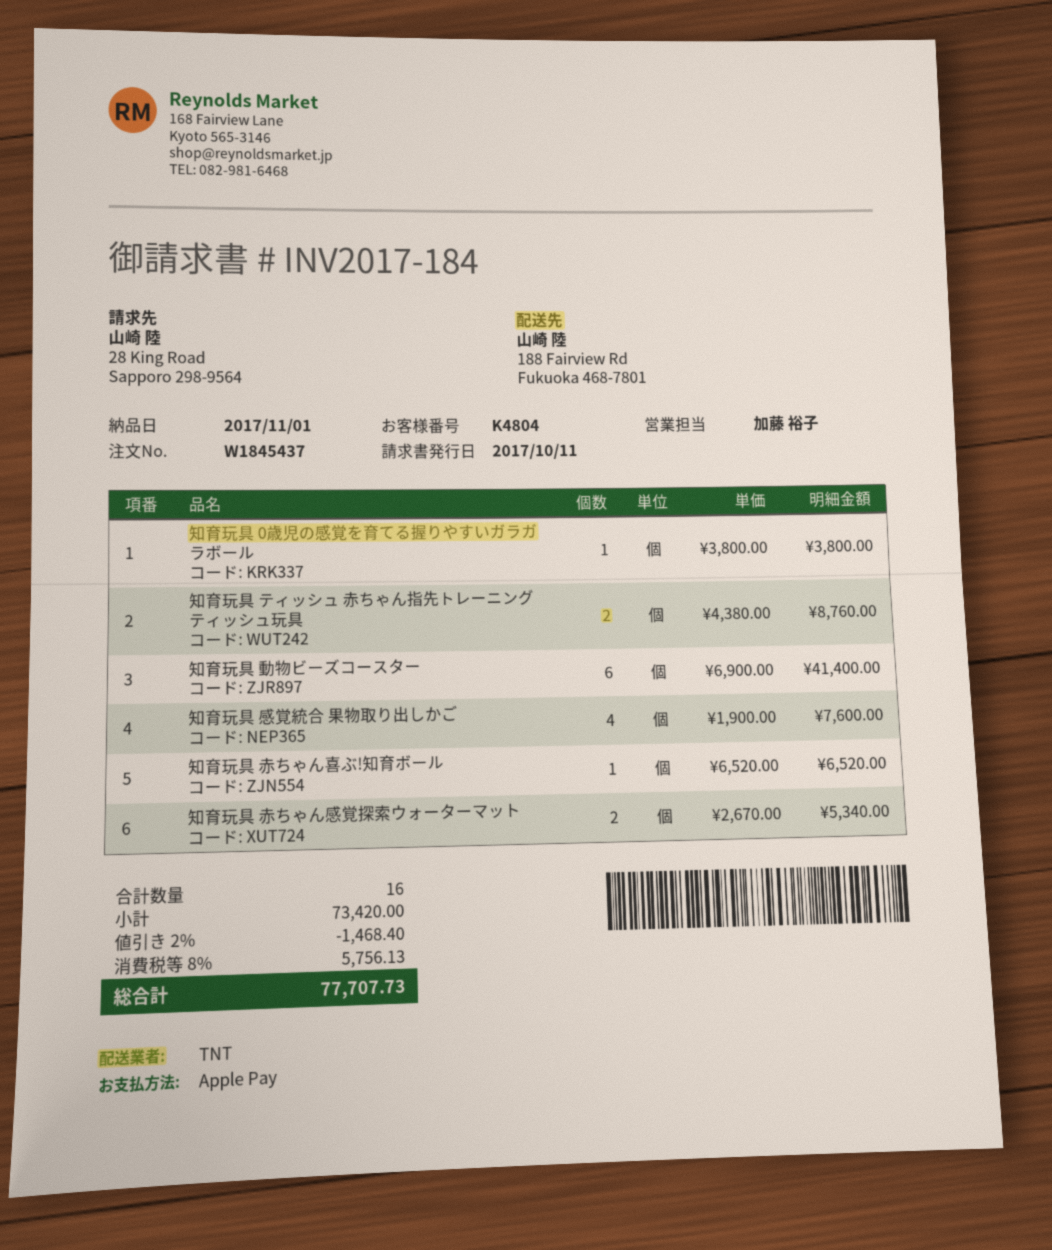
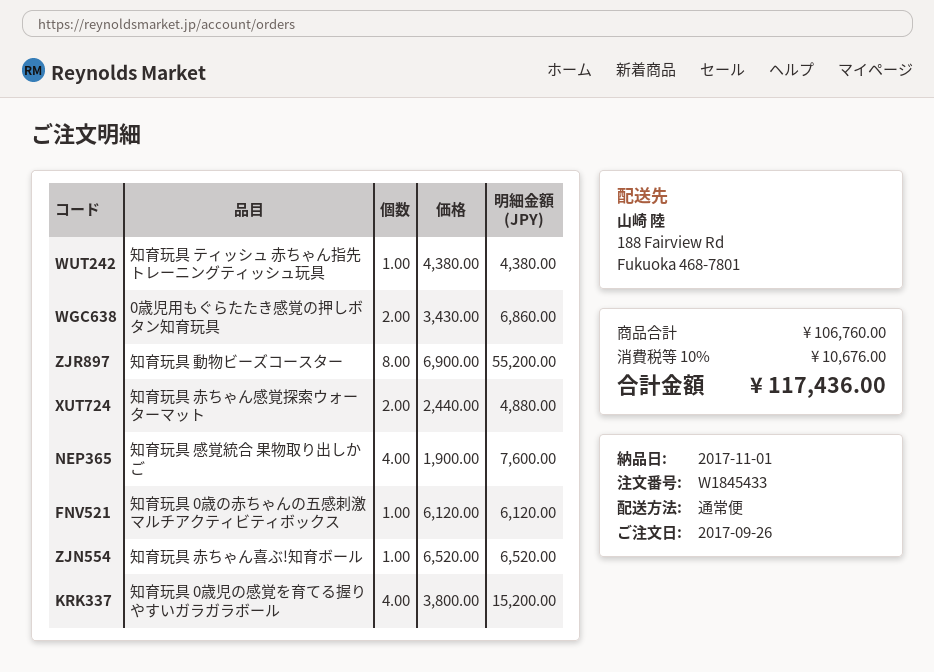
order number: W1845437 -> W1845433
shipping method: TNT -> standard
知育玩具 0歳児の感覚を育てる握りやすいガラガラボール: 1 x 3800.00 = 3800.00 -> 4 x 3800.00 = 15200.00
知育玩具 ティッシュ 赤ちゃん指先トレーニングティッシュ玩具: 2 x 4380.00 = 8760.00 -> 1 x 4380.00 = 4380.00
知育玩具 動物ビーズコースター: 6 x 6900.00 = 41400.00 -> 8 x 6900.00 = 55200.00
知育玩具 赤ちゃん感覚探索ウォーターマット: 2 x 2670.00 = 5340.00 -> 2 x 2440.00 = 4880.00
0歳児用もぐらたたき感覚の押しボタン知育玩具: none -> 2 x 3430.00 = 6860.00
知育玩具 0歳の赤ちゃんの五感刺激マルチアクティビティボックス: none -> 1 x 6120.00 = 6120.00
subtotal: 73420.00 -> 106760.00
discount: 2% = 1468.40 -> none
tax: 8% = 5756.13 -> 10% = 10676.00
total: 77707.73 -> 117436.00

